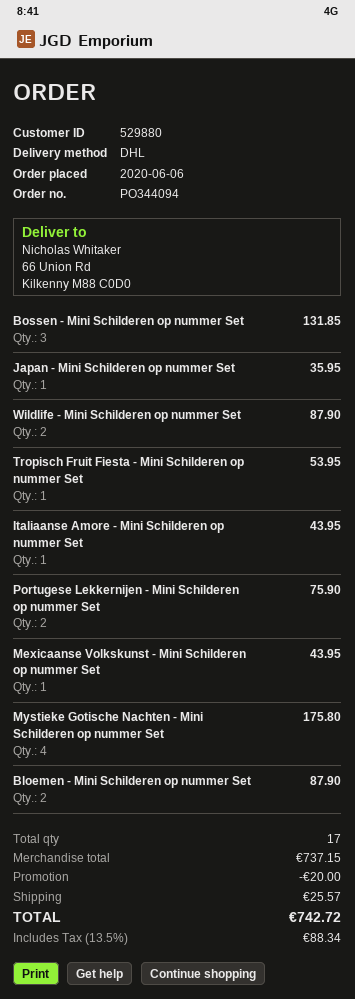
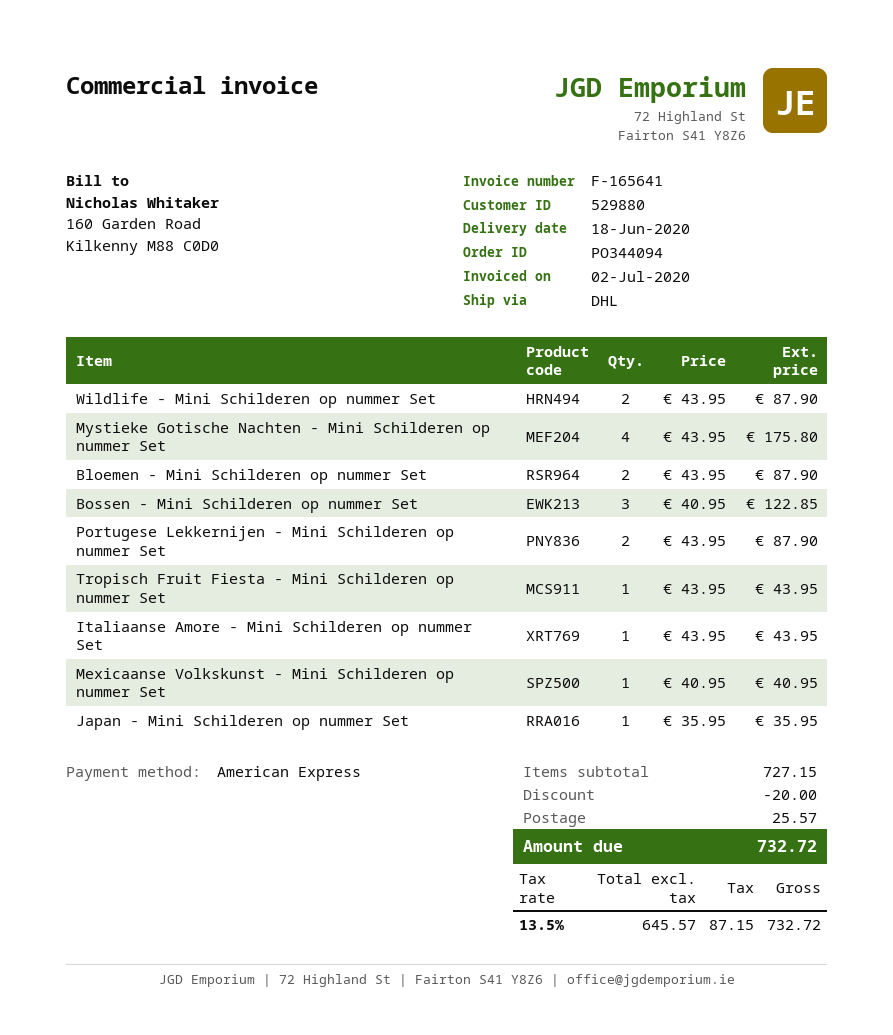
Bossen - Mini Schilderen op nummer Set: 3 for 131.85 -> 3 for 122.85
Tropisch Fruit Fiesta - Mini Schilderen op nummer Set: 1 for 53.95 -> 1 for 43.95
Portugese Lekkernijen - Mini Schilderen op nummer Set: 2 for 75.90 -> 2 for 87.90
Mexicaanse Volkskunst - Mini Schilderen op nummer Set: 1 for 43.95 -> 1 for 40.95
subtotal: 737.15 -> 727.15
tax: 13.5% = 88.34 -> 13.5% = 87.15
total: 742.72 -> 732.72

